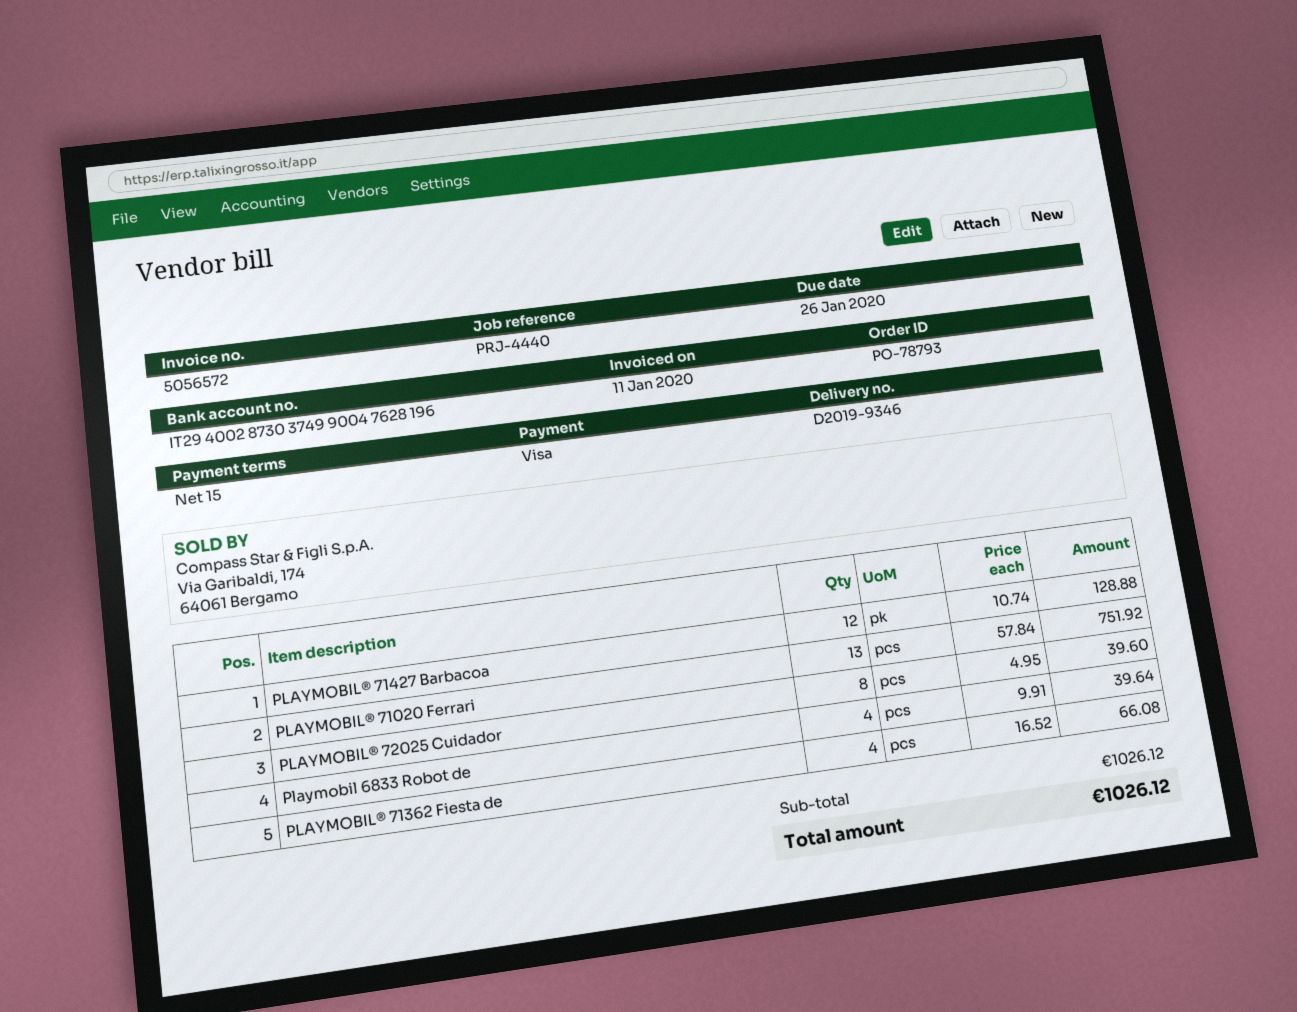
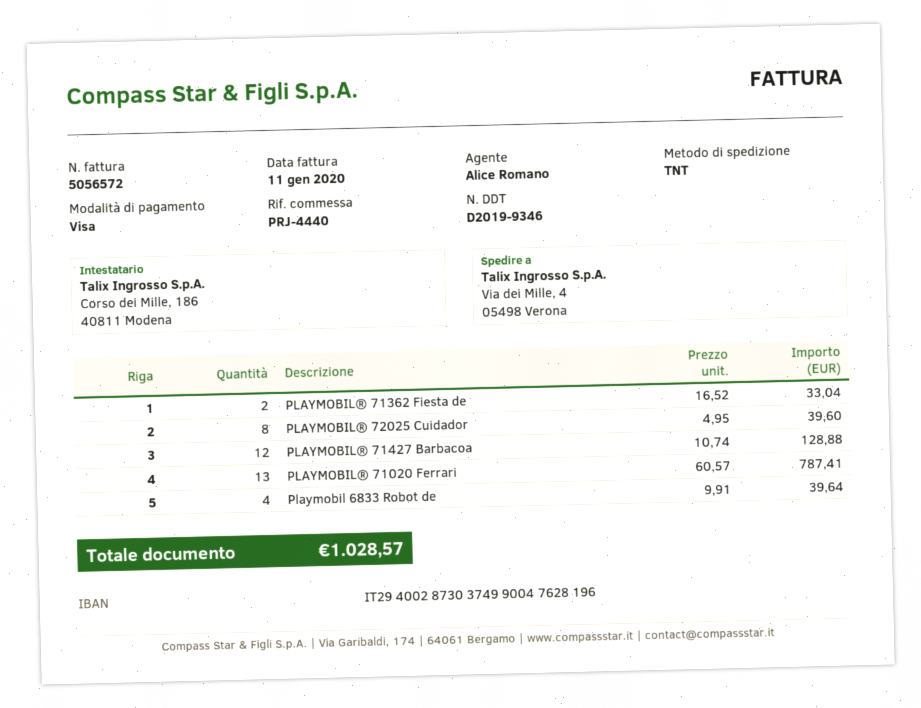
PLAYMOBIL® 71020 Ferrari: 13 x 57.84 = 751.92 -> 13 x 60.57 = 787.41
PLAYMOBIL® 71362 Fiesta de: 4 x 16.52 = 66.08 -> 2 x 16.52 = 33.04
total: 1026.12 -> 1028.57

